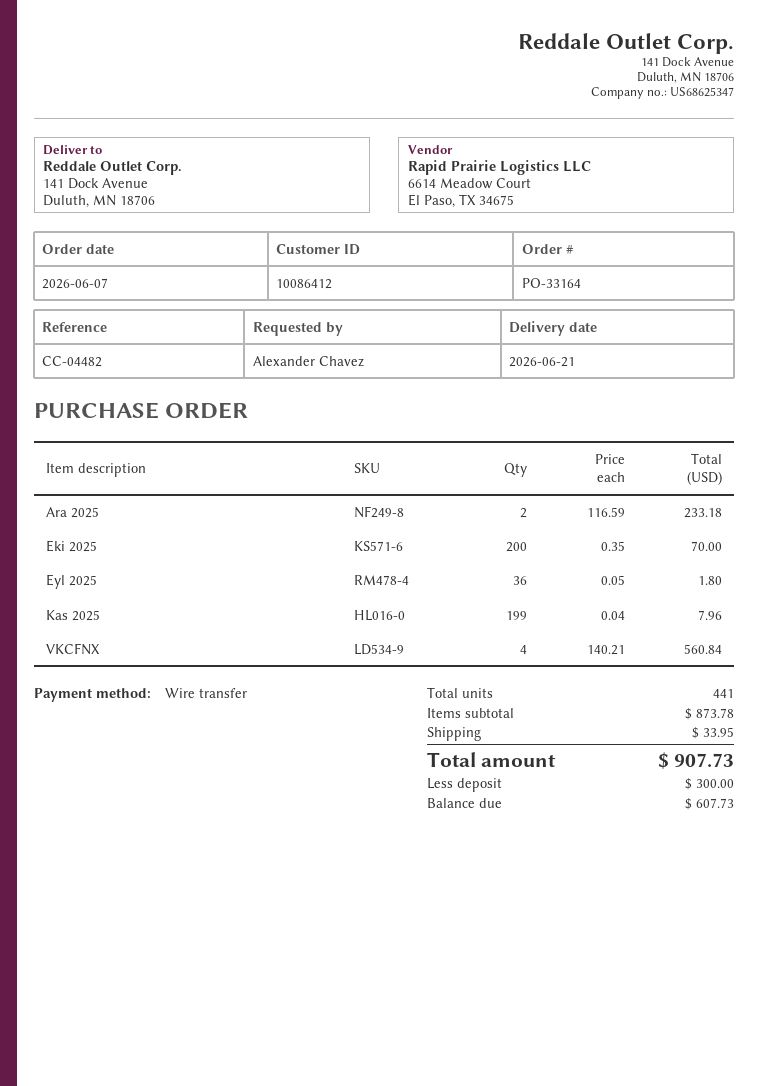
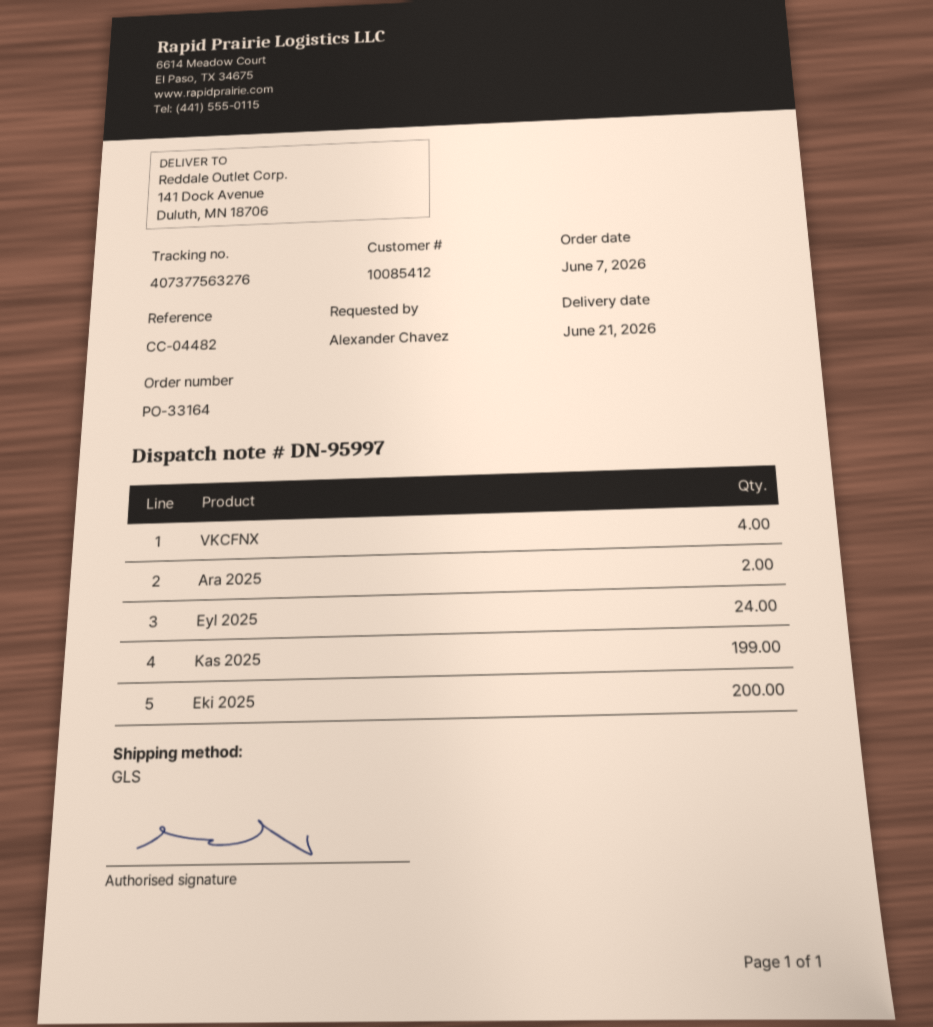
customer number: 10086412 -> 10085412
Eyl 2025: 36 -> 24

